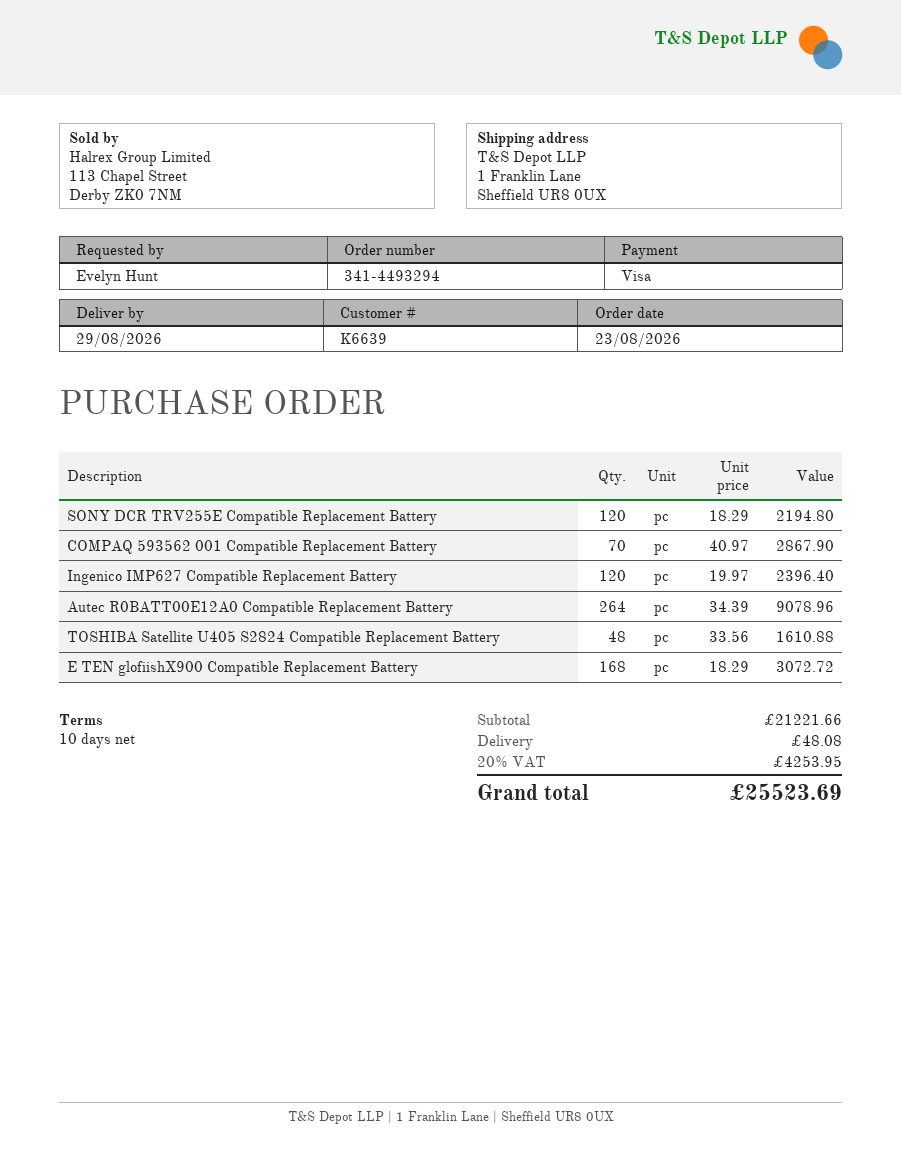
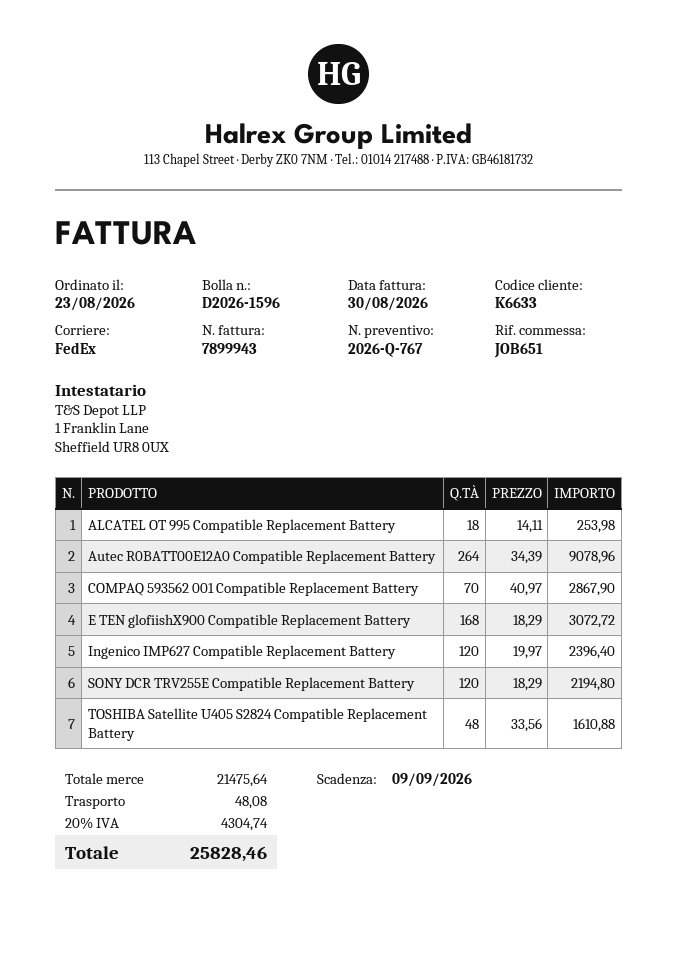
customer number: K6639 -> K6633
ALCATEL OT 995 Compatible Replacement Battery: none -> 18 x 14.11 = 253.98
subtotal: 21221.66 -> 21475.64
tax: 20% = 4253.95 -> 20% = 4304.74
total: 25523.69 -> 25828.46

